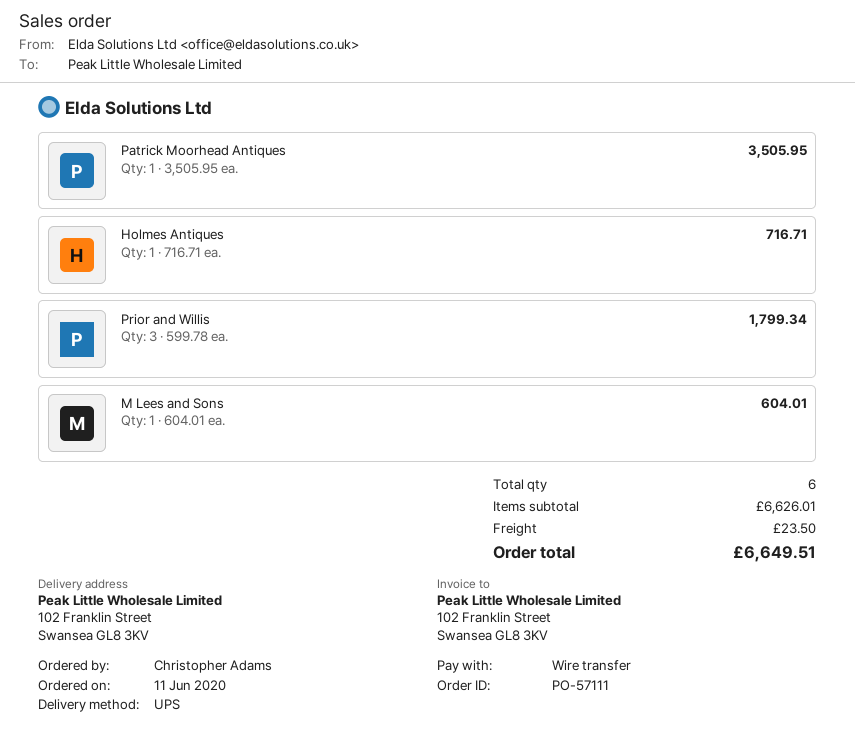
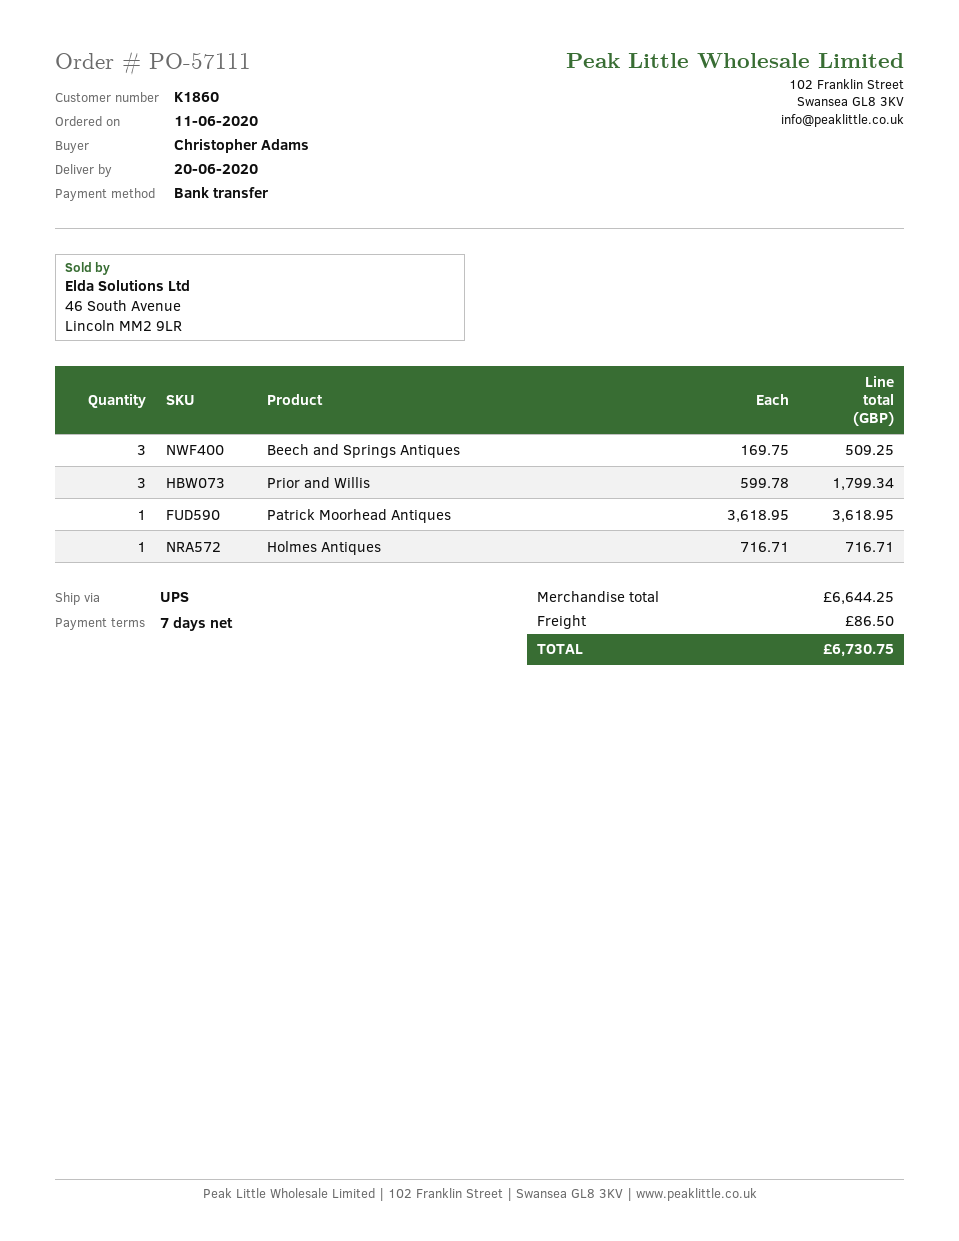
Patrick Moorhead Antiques: 1 x 3505.95 = 3505.95 -> 1 x 3618.95 = 3618.95
M Lees and Sons: 1 x 604.01 = 604.01 -> none
Beech and Springs Antiques: none -> 3 x 169.75 = 509.25
subtotal: 6626.01 -> 6644.25
shipping: 23.50 -> 86.50
total: 6649.51 -> 6730.75

